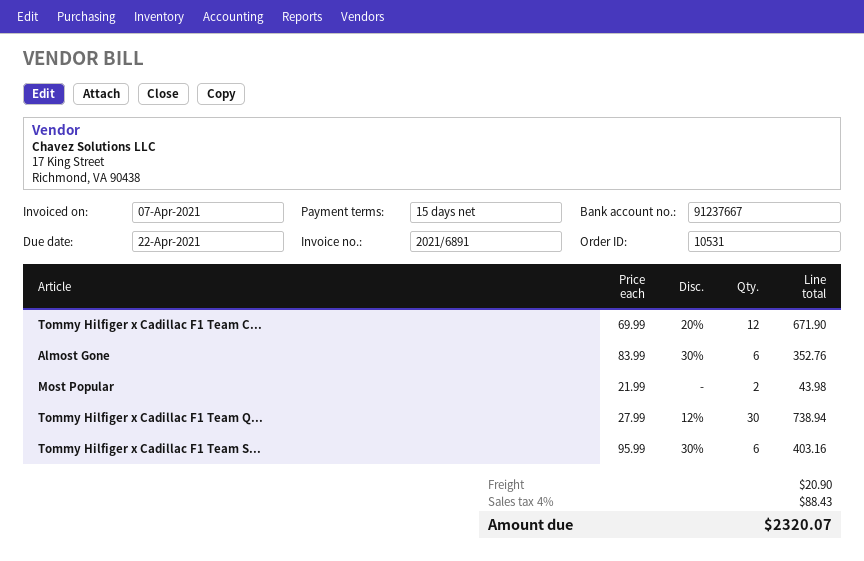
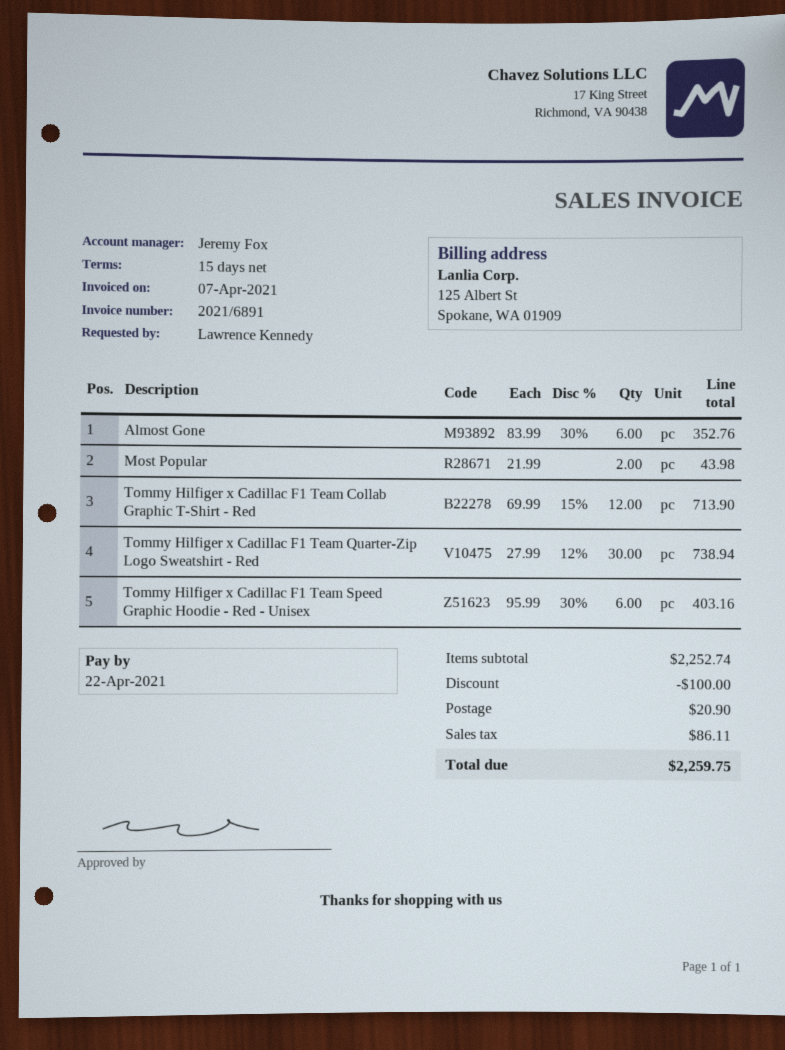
Tommy Hilfiger x Cadillac F1 Team C...: 12 x 69.99 - 20% = 671.90 -> 12 x 69.99 - 15% = 713.90
discount: none -> 100.00
tax: 88.43 -> 86.11
total: 2320.07 -> 2259.75

